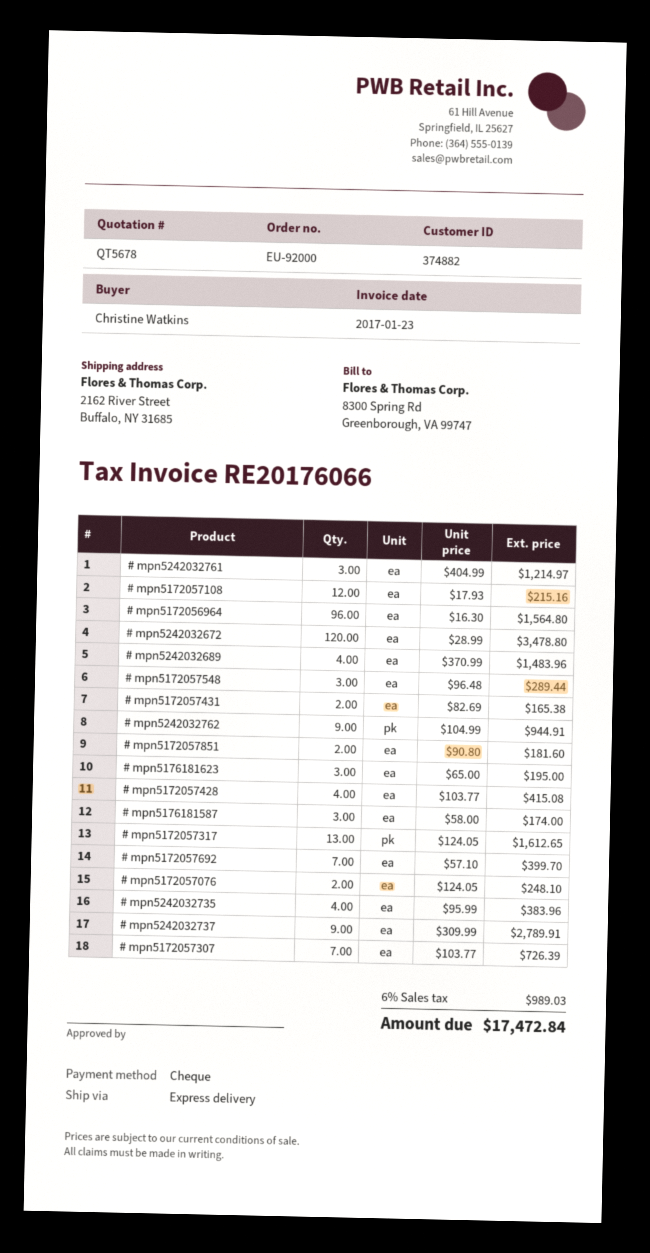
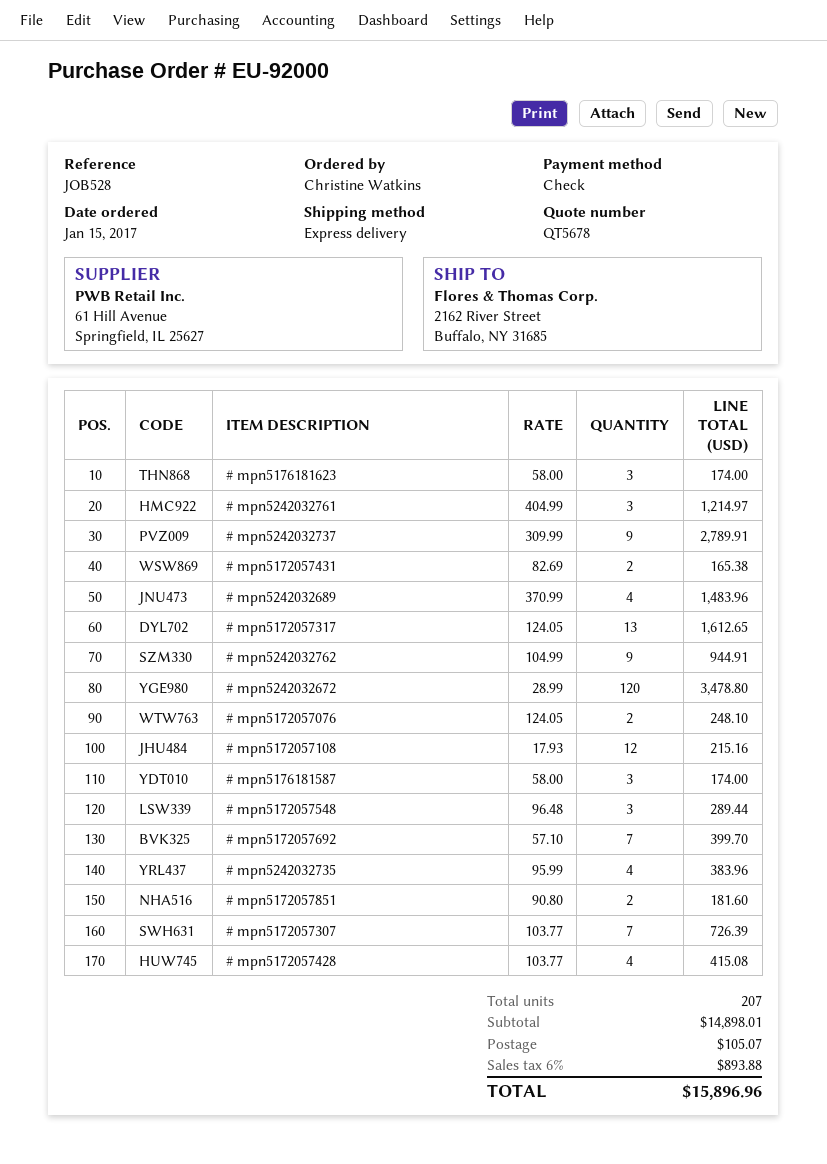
# mpn5172056964: 96 x 16.30 = 1564.80 -> none
# mpn5176181623: 3 x 65.00 = 195.00 -> 3 x 58.00 = 174.00
shipping: none -> 105.07
tax: 6% = 989.03 -> 6% = 893.88
total: 17472.84 -> 15896.96

